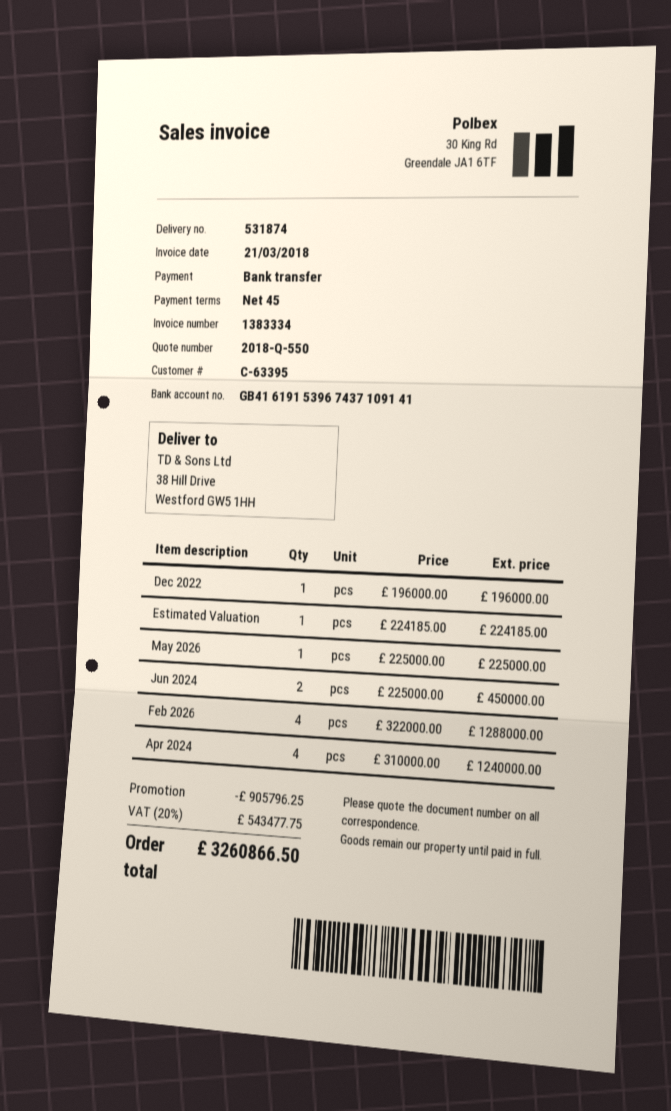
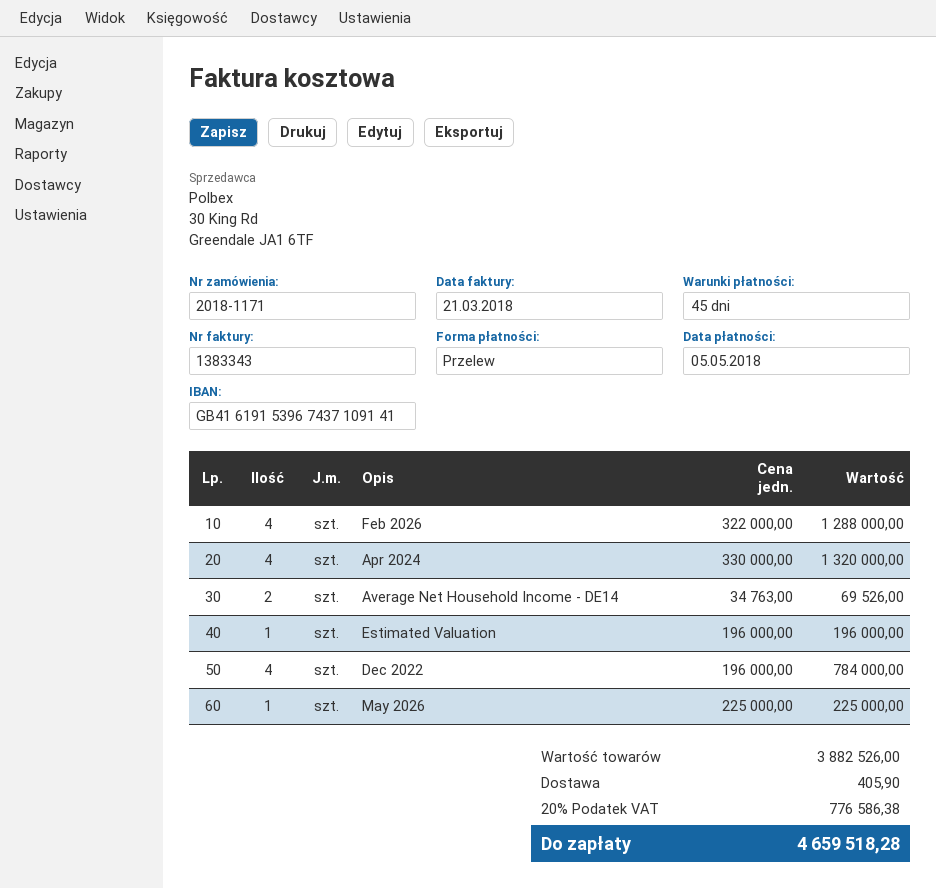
invoice number: 1383334 -> 1383343
Dec 2022: 1 x 196000.00 = 196000.00 -> 4 x 196000.00 = 784000.00
Estimated Valuation: 1 x 224185.00 = 224185.00 -> 1 x 196000.00 = 196000.00
Jun 2024: 2 x 225000.00 = 450000.00 -> none
Apr 2024: 4 x 310000.00 = 1240000.00 -> 4 x 330000.00 = 1320000.00
Average Net Household Income - DE14: none -> 2 x 34763.00 = 69526.00
discount: 905796.25 -> none
shipping: none -> 405.90
tax: 20% = 543477.75 -> 20% = 776586.38
total: 3260866.50 -> 4659518.28

